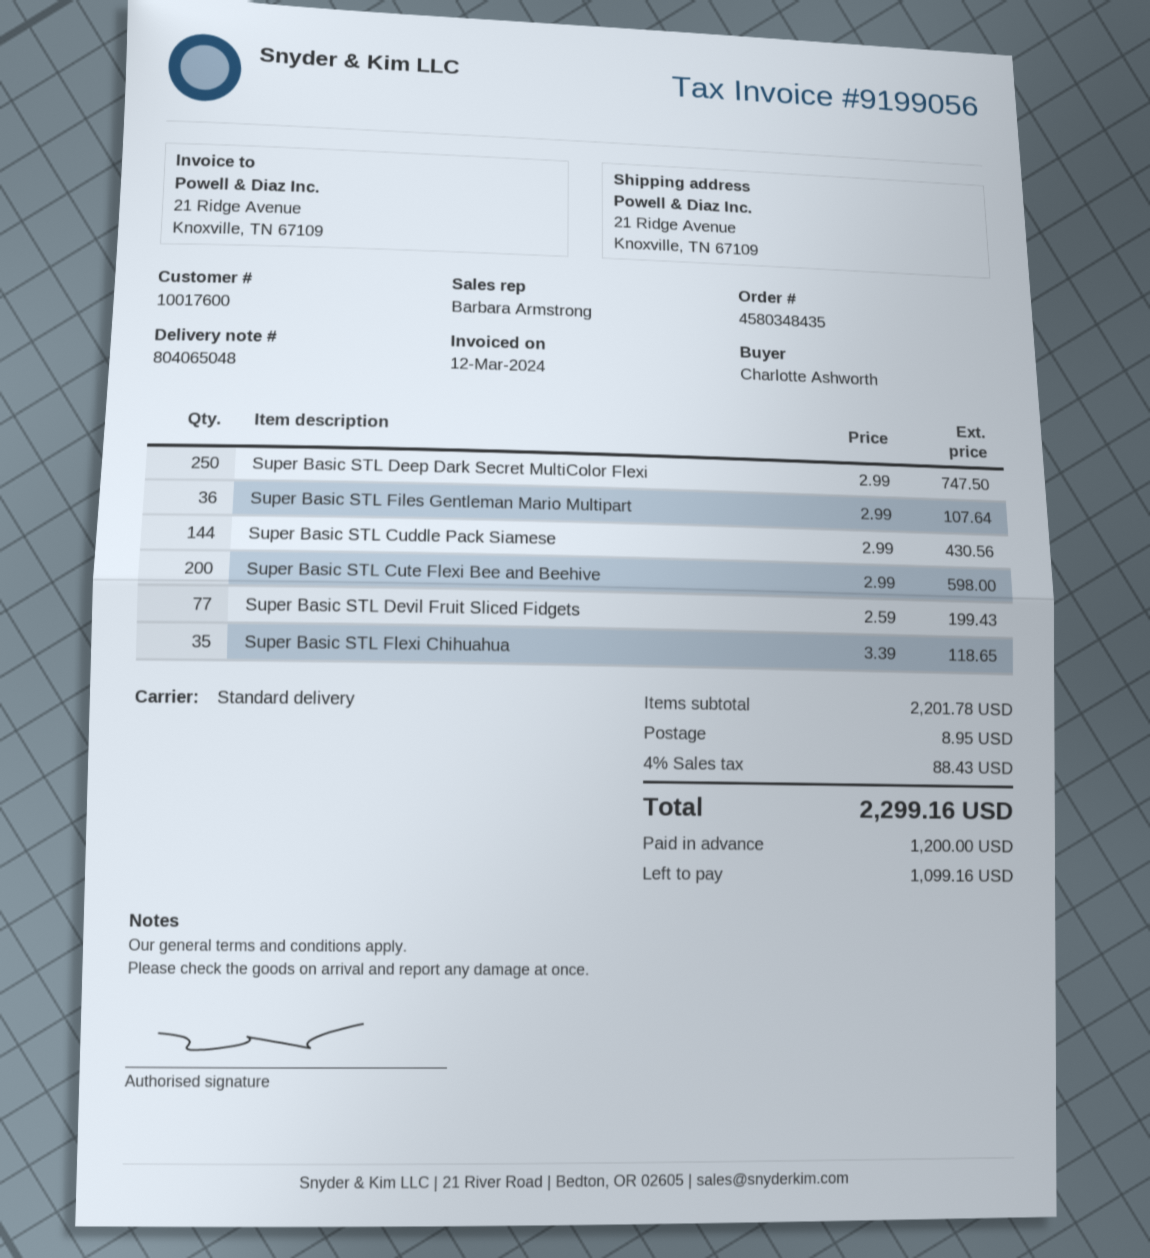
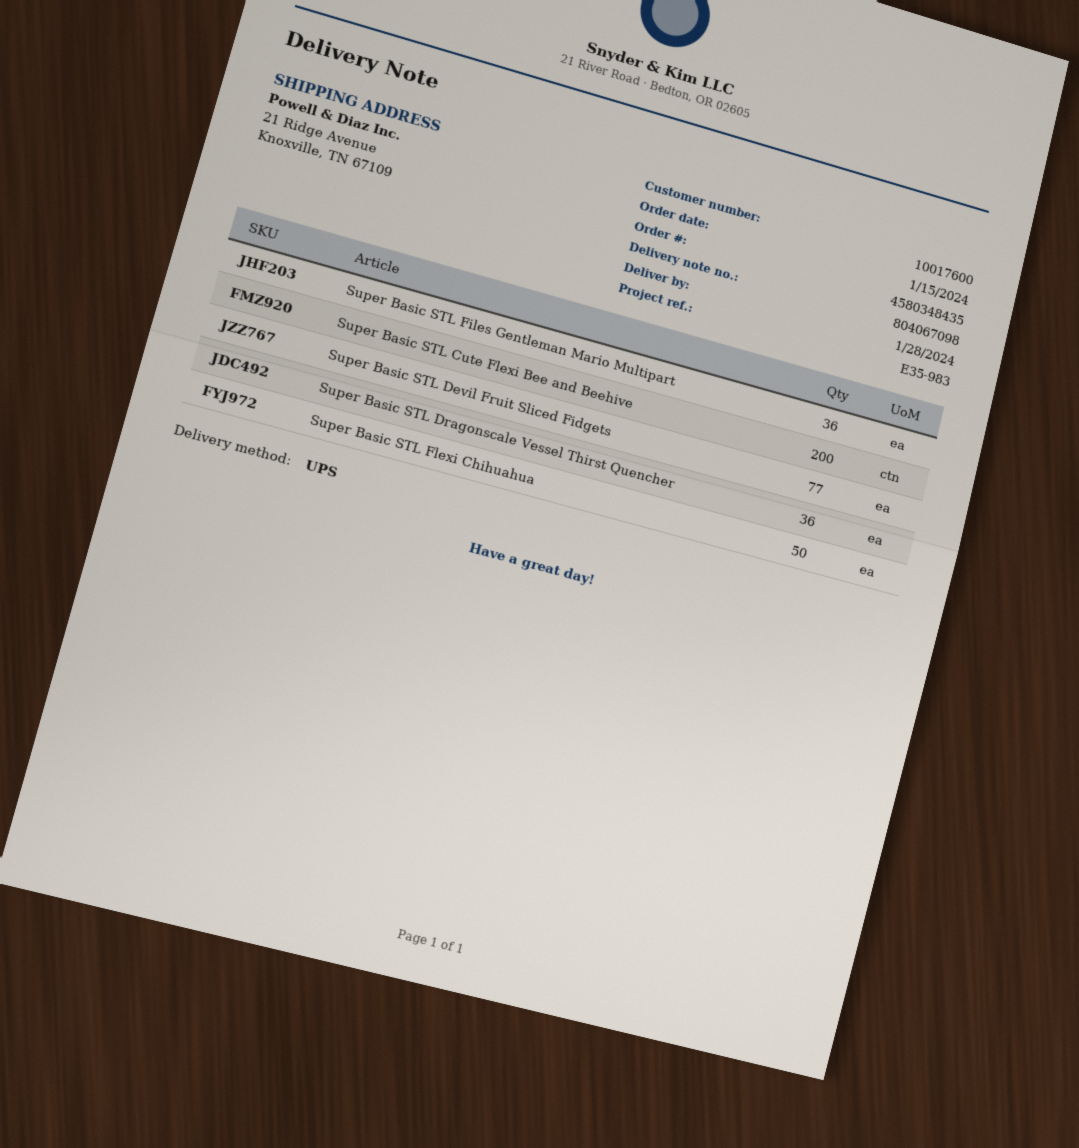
delivery note number: 804065048 -> 804067098
shipping method: standard -> UPS
Super Basic STL Deep Dark Secret MultiColor Flexi: 250 -> none
Super Basic STL Cuddle Pack Siamese: 144 -> none
Super Basic STL Flexi Chihuahua: 35 -> 50
Super Basic STL Dragonscale Vessel Thirst Quencher: none -> 36

